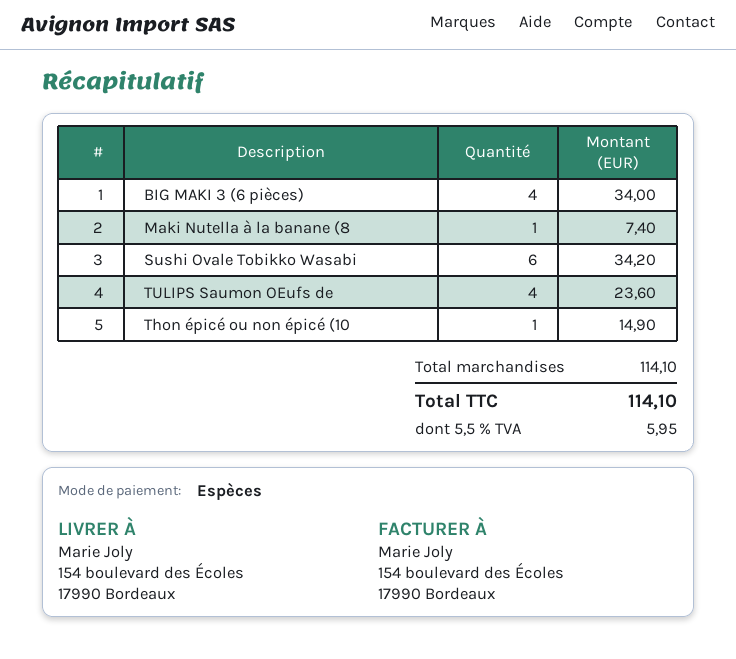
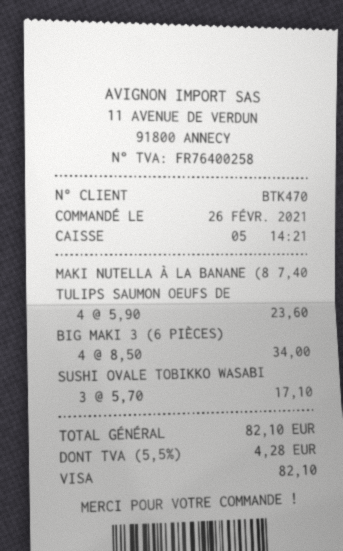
payment method: cash -> Visa
Sushi Ovale Tobikko Wasabi: 6 for 34.20 -> 3 for 17.10
Thon épicé ou non épicé (10: 1 for 14.90 -> none
tax: 5.5% = 5.95 -> 5.5% = 4.28
total: 114.10 -> 82.10

